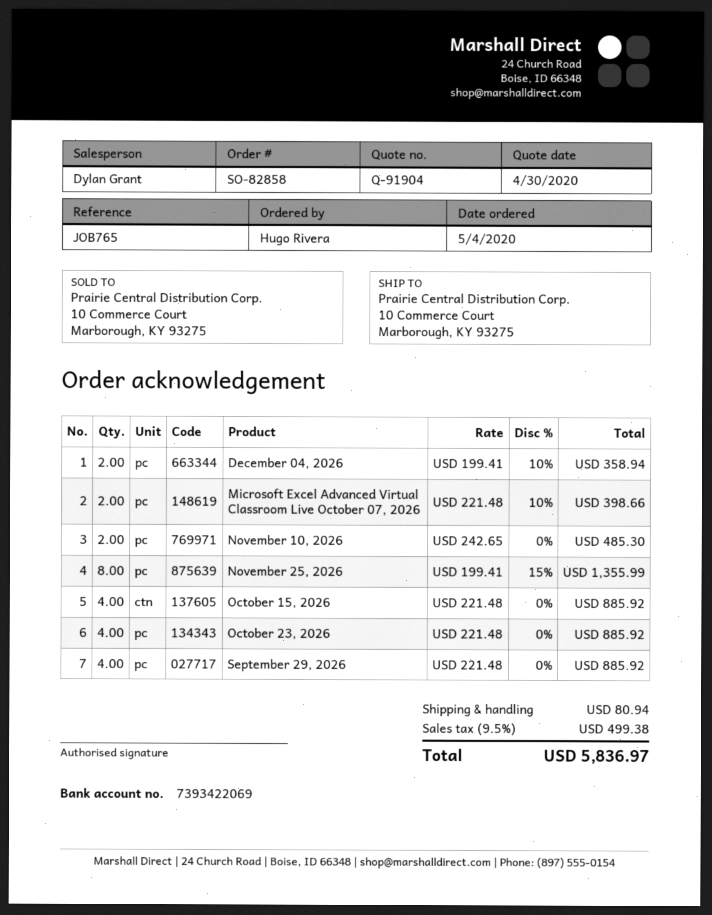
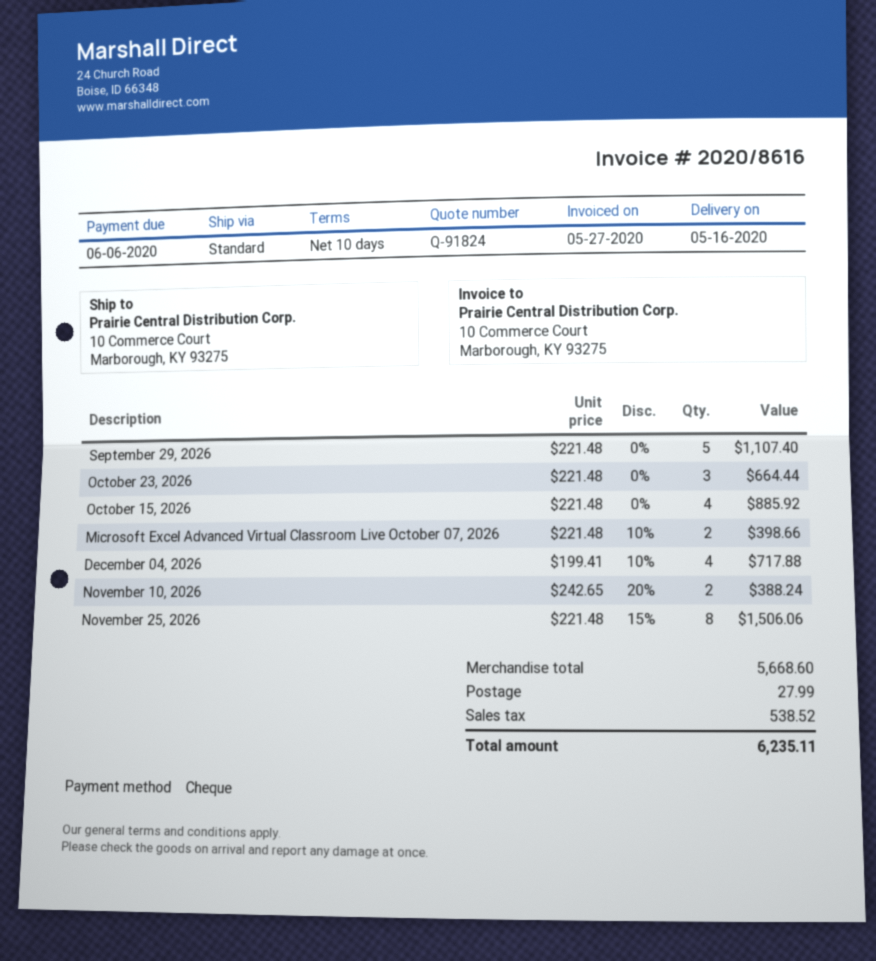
quote number: Q-91904 -> Q-91824
December 04, 2026: 2 x 199.41 - 10% = 358.94 -> 4 x 199.41 - 10% = 717.88
November 10, 2026: 2 x 242.65 = 485.30 -> 2 x 242.65 - 20% = 388.24
November 25, 2026: 8 x 199.41 - 15% = 1355.99 -> 8 x 221.48 - 15% = 1506.06
October 23, 2026: 4 x 221.48 = 885.92 -> 3 x 221.48 = 664.44
September 29, 2026: 4 x 221.48 = 885.92 -> 5 x 221.48 = 1107.40
shipping: 80.94 -> 27.99
tax: 499.38 -> 538.52
total: 5836.97 -> 6235.11

